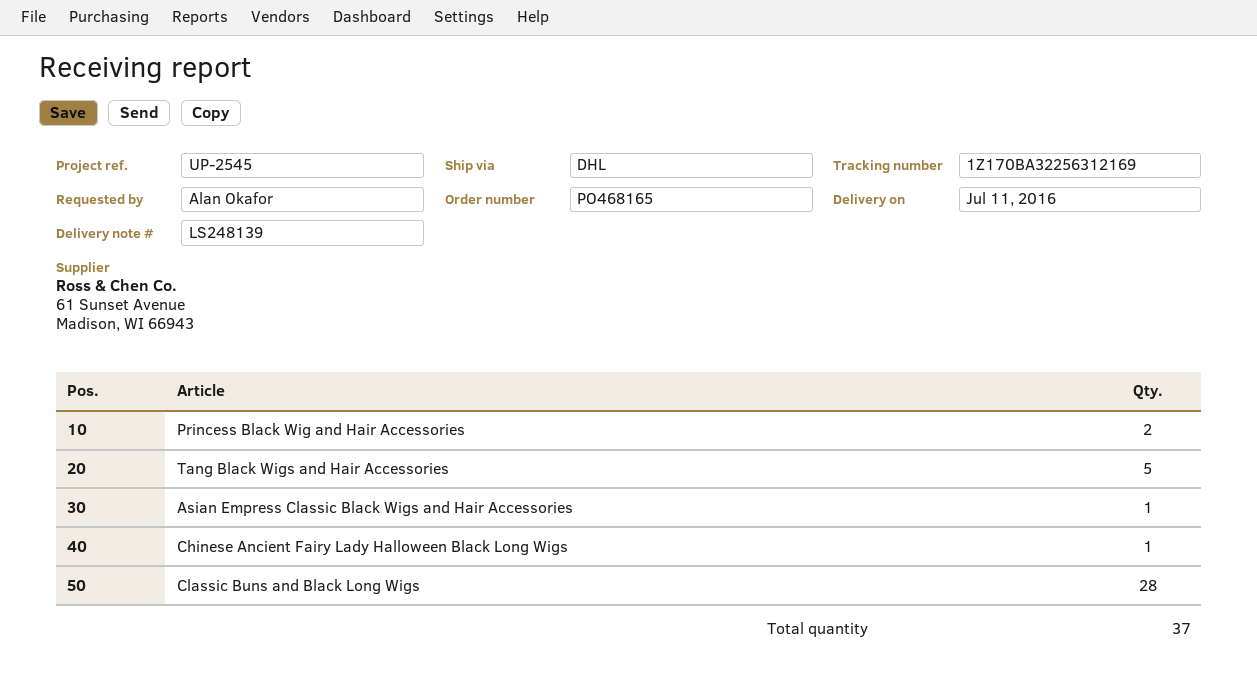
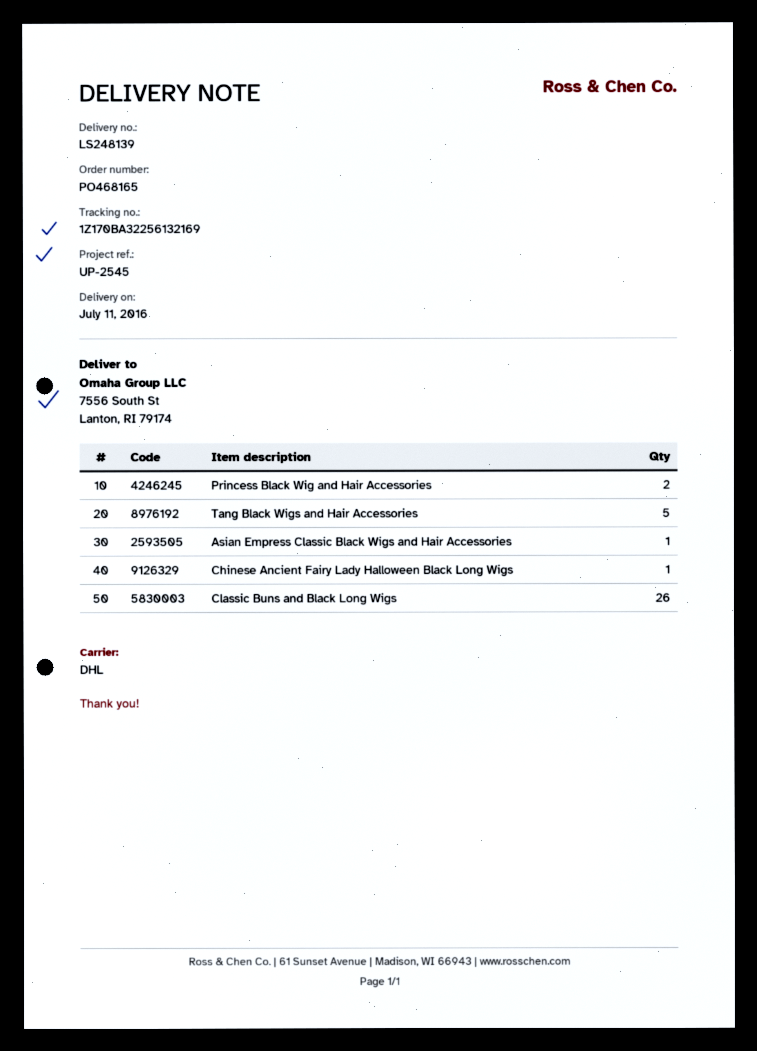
tracking number: 1Z170BA32256312169 -> 1Z170BA32256132169
Classic Buns and Black Long Wigs: 28 -> 26

